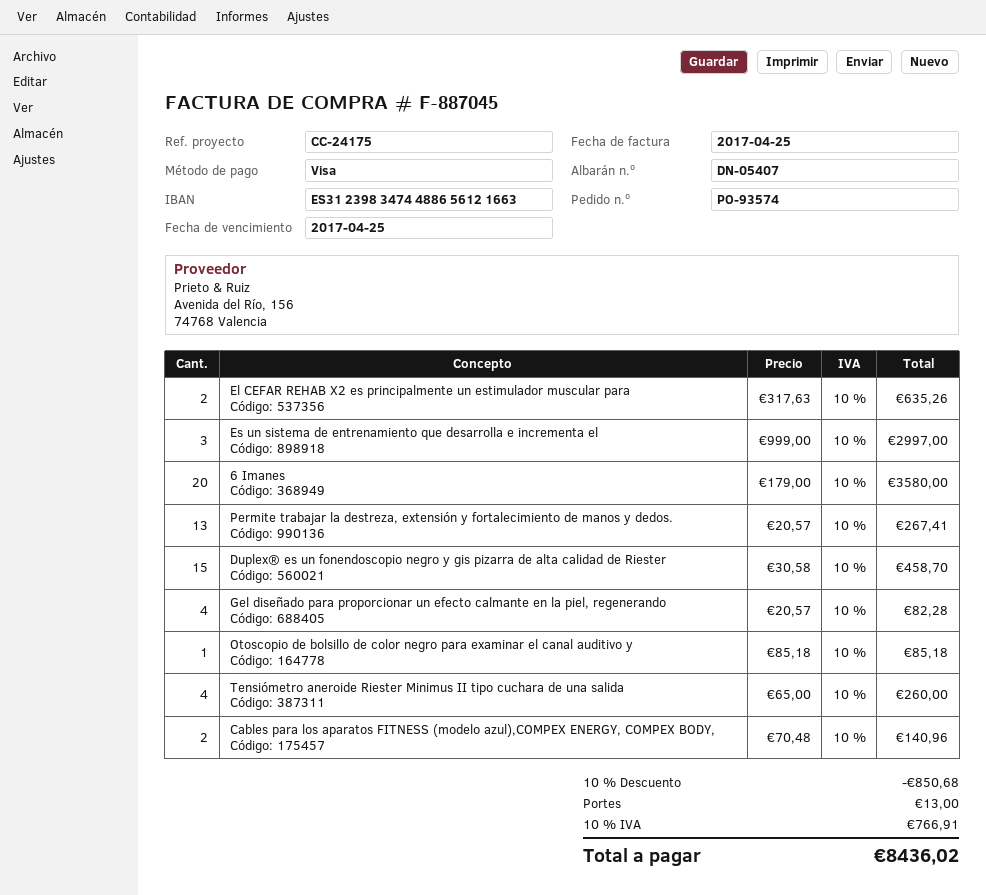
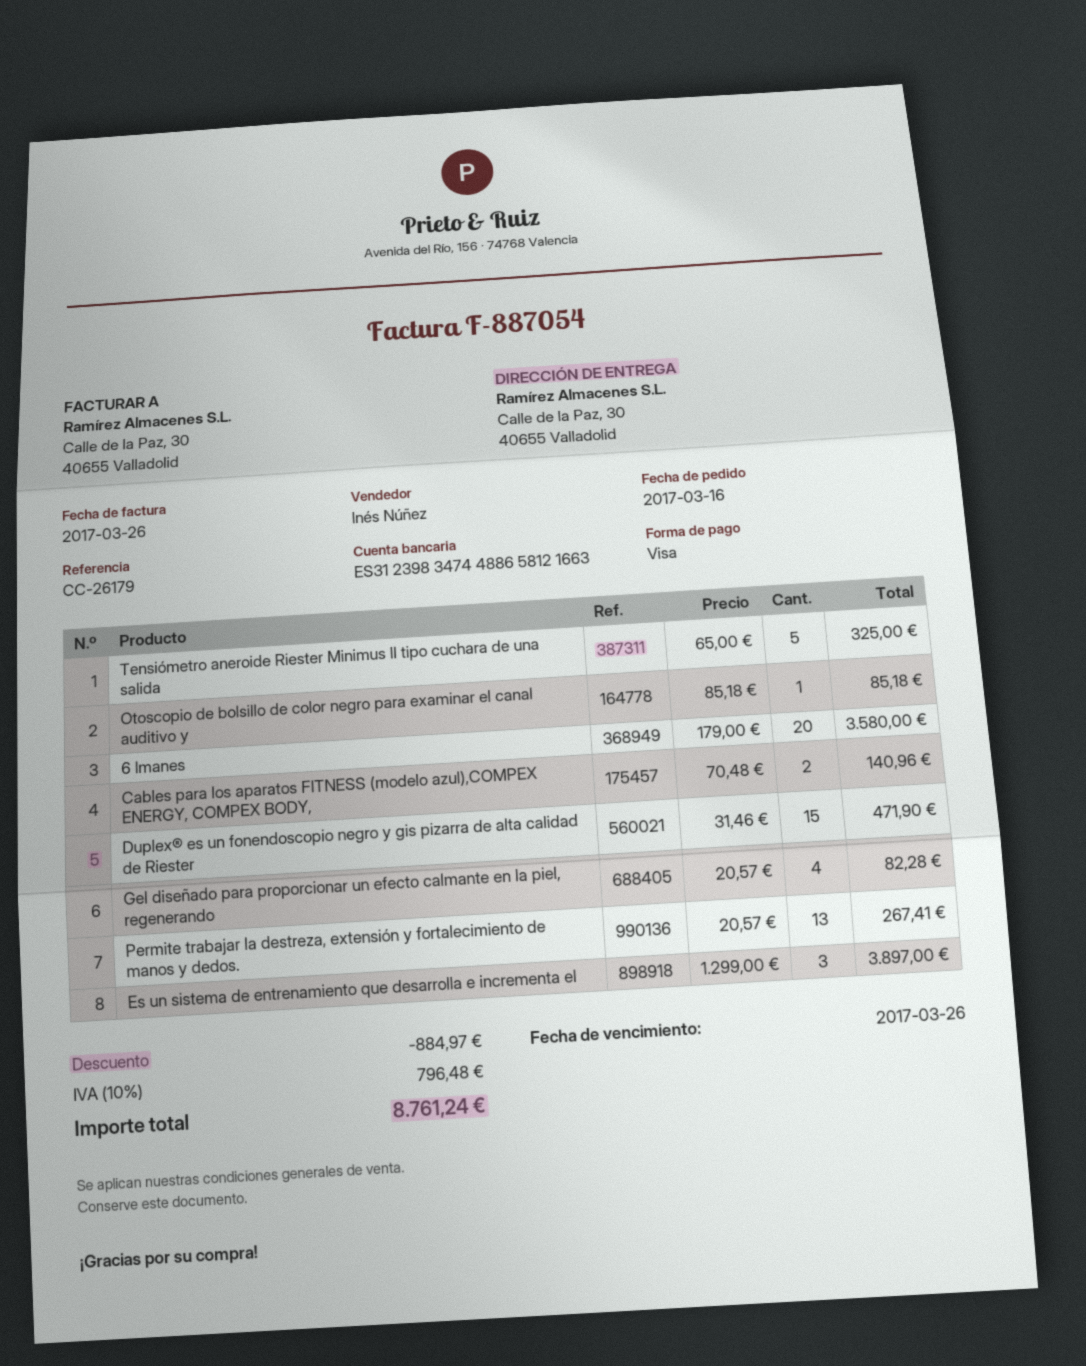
invoice number: F-887045 -> F-887054
invoice date: 2017-04-25 -> 2017-03-26
due date: 2017-04-25 -> 2017-03-26
reference: CC-24175 -> CC-26179
bank account: ES3123983474488656121663 -> ES3123983474488658121663
El CEFAR REHAB X2 es principalmente un estimulador muscular para: 2 x 317.63 = 635.26 -> none
Es un sistema de entrenamiento que desarrolla e incrementa el: 3 x 999.00 = 2997.00 -> 3 x 1299.00 = 3897.00
Duplex® es un fonendoscopio negro y gis pizarra de alta calidad de Riester: 15 x 30.58 = 458.70 -> 15 x 31.46 = 471.90
Tensiómetro aneroide Riester Minimus II tipo cuchara de una salida: 4 x 65.00 = 260.00 -> 5 x 65.00 = 325.00
discount: 850.68 -> 884.97
shipping: 13.00 -> none
tax: 10% = 766.91 -> 10% = 796.48
total: 8436.02 -> 8761.24

